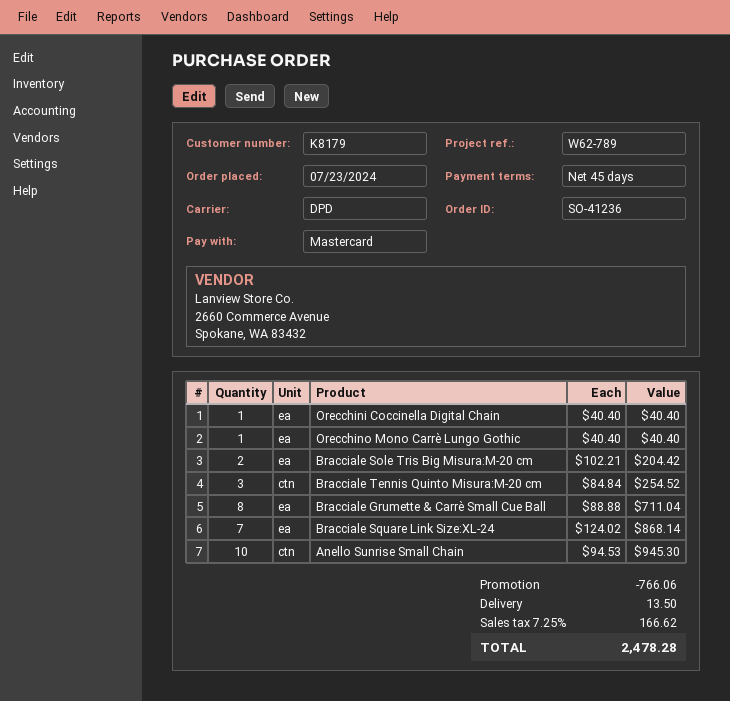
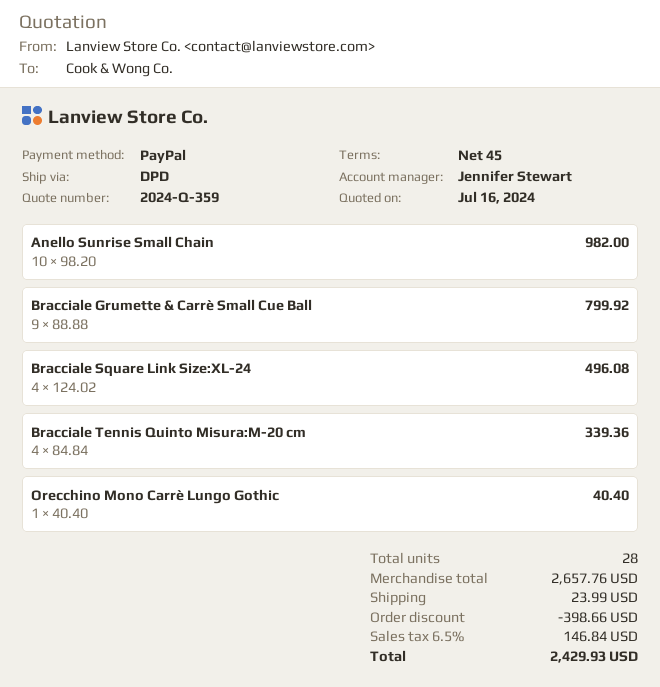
payment method: Mastercard -> PayPal
Orecchini Coccinella Digital Chain: 1 x 40.40 = 40.40 -> none
Bracciale Sole Tris Big Misura:M-20 cm: 2 x 102.21 = 204.42 -> none
Bracciale Tennis Quinto Misura:M-20 cm: 3 x 84.84 = 254.52 -> 4 x 84.84 = 339.36
Bracciale Grumette & Carrè Small Cue Ball: 8 x 88.88 = 711.04 -> 9 x 88.88 = 799.92
Bracciale Square Link Size:XL-24: 7 x 124.02 = 868.14 -> 4 x 124.02 = 496.08
Anello Sunrise Small Chain: 10 x 94.53 = 945.30 -> 10 x 98.20 = 982.00
discount: 766.06 -> 398.66
shipping: 13.50 -> 23.99
tax: 7.25% = 166.62 -> 6.5% = 146.84
total: 2478.28 -> 2429.93

